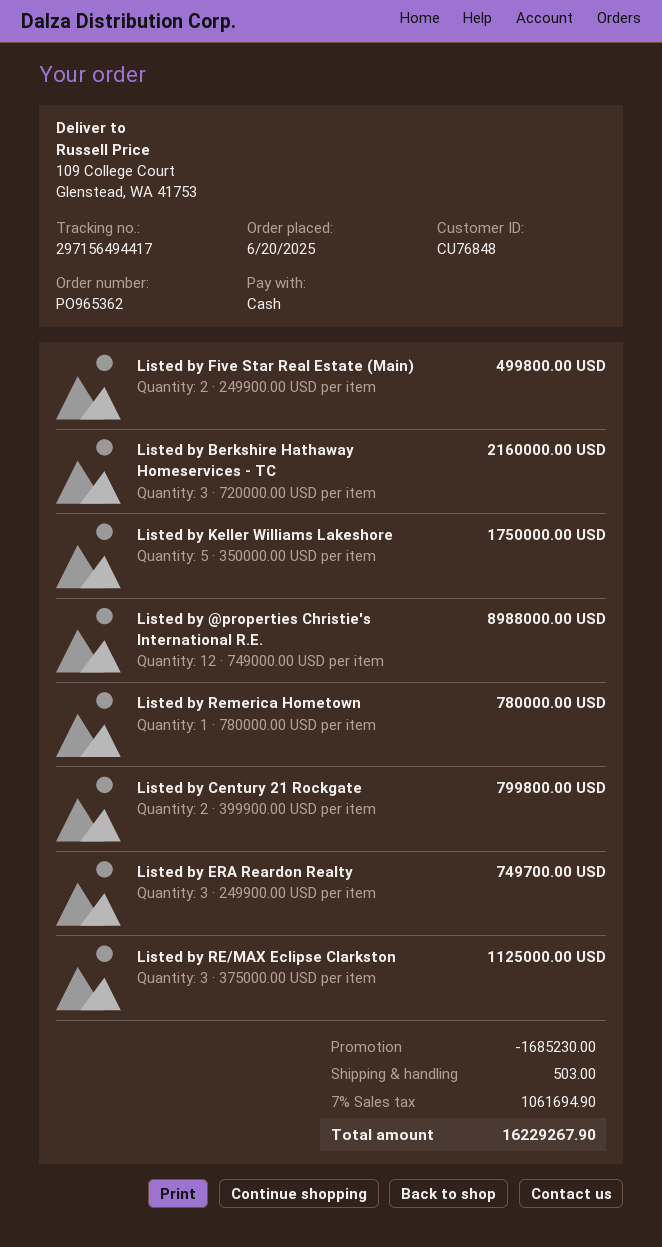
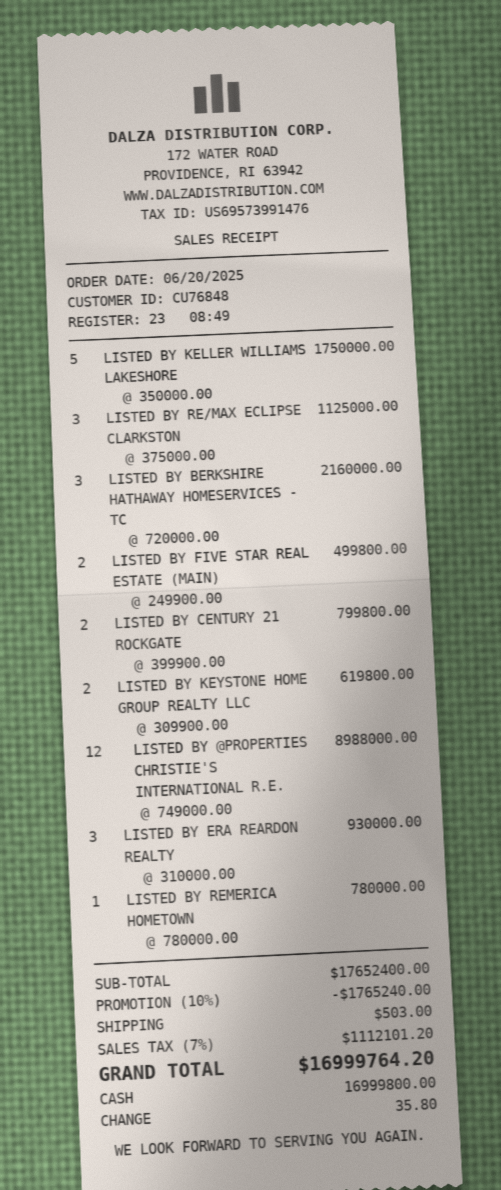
Listed by ERA Reardon Realty: 3 x 249900.00 = 749700.00 -> 3 x 310000.00 = 930000.00
LISTED BY KEYSTONE HOME GROUP REALTY LLC: none -> 2 x 309900.00 = 619800.00
discount: 1685230.00 -> 1765240.00
tax: 7% = 1061694.90 -> 7% = 1112101.20
total: 16229267.90 -> 16999764.20

